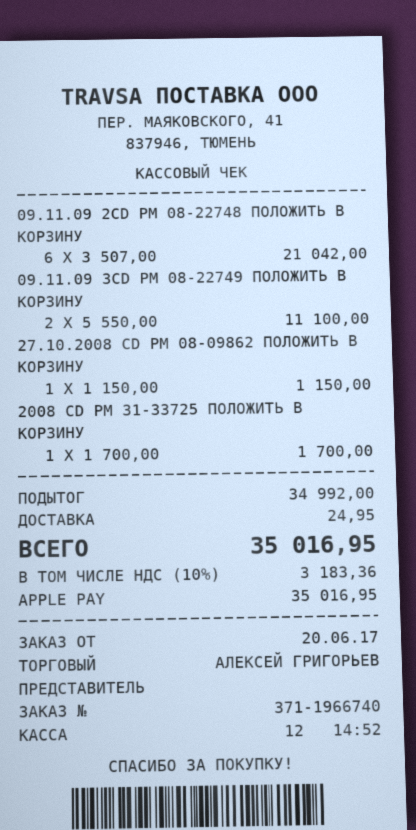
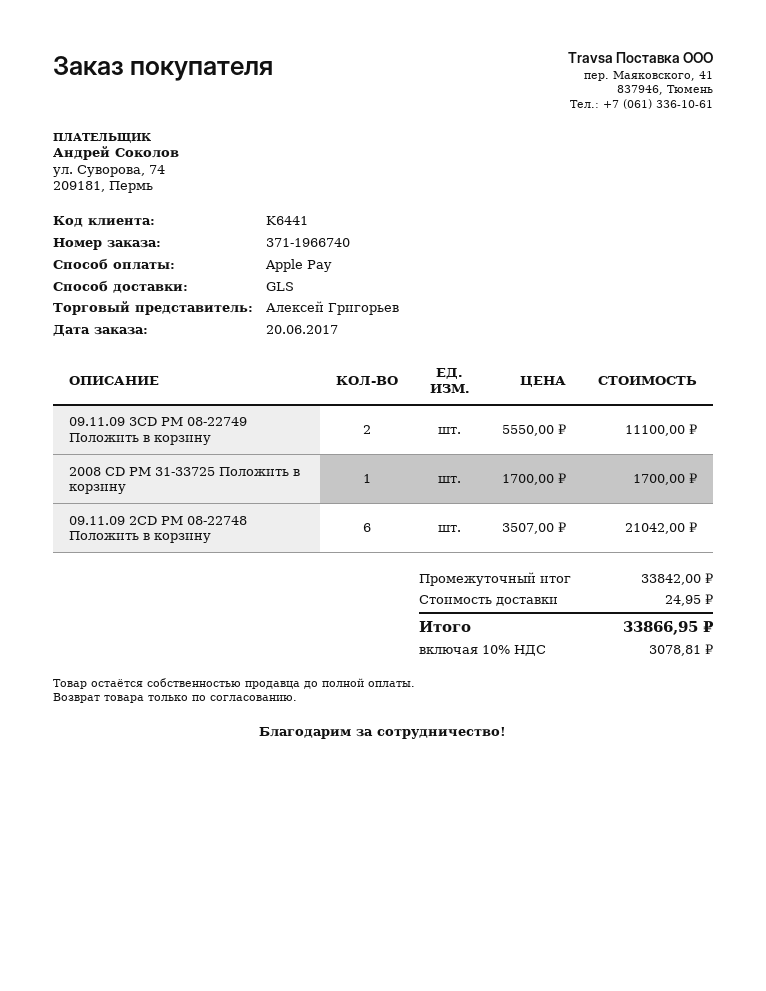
27.10.2008 CD PM 08-09862 ПОЛОЖИТЬ В КОРЗИНУ: 1 x 1150.00 = 1150.00 -> none
subtotal: 34992.00 -> 33842.00
tax: 10% = 3183.36 -> 10% = 3078.81
total: 35016.95 -> 33866.95

